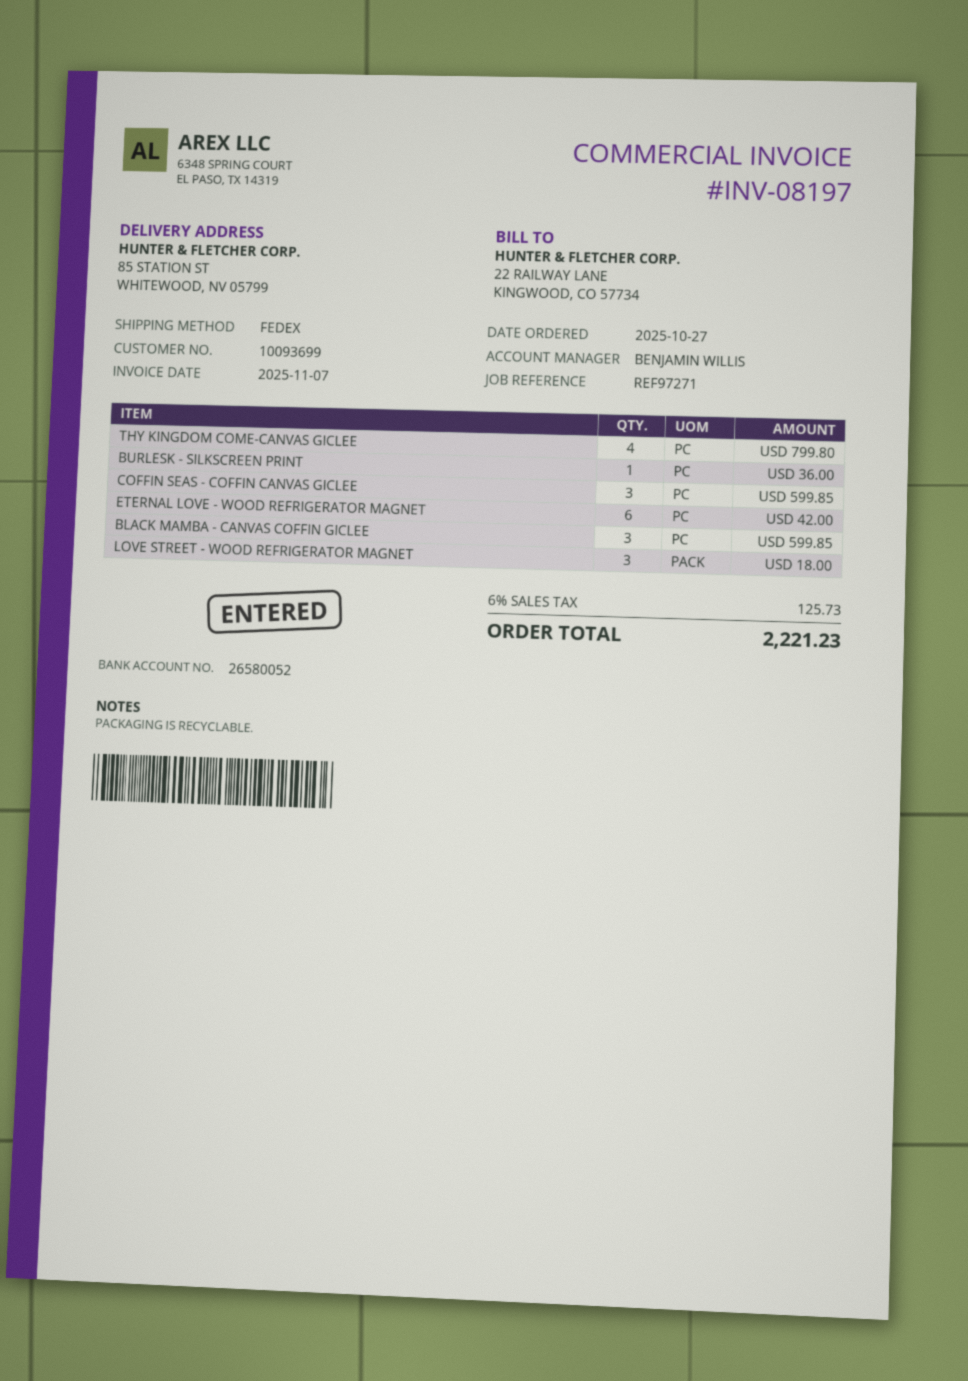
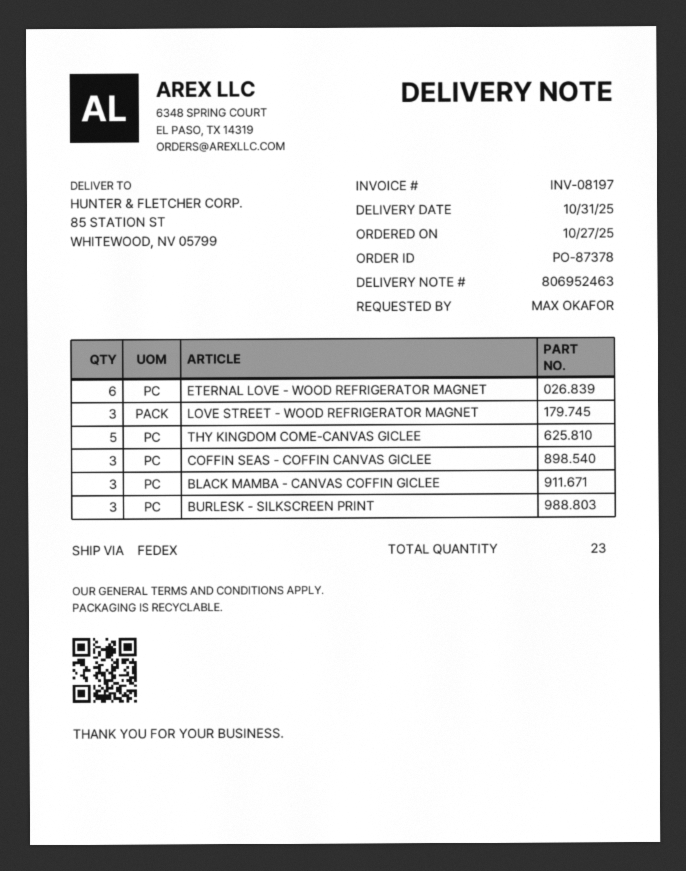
THY KINGDOM COME-CANVAS GICLEE: 4 -> 5
BURLESK - SILKSCREEN PRINT: 1 -> 3

